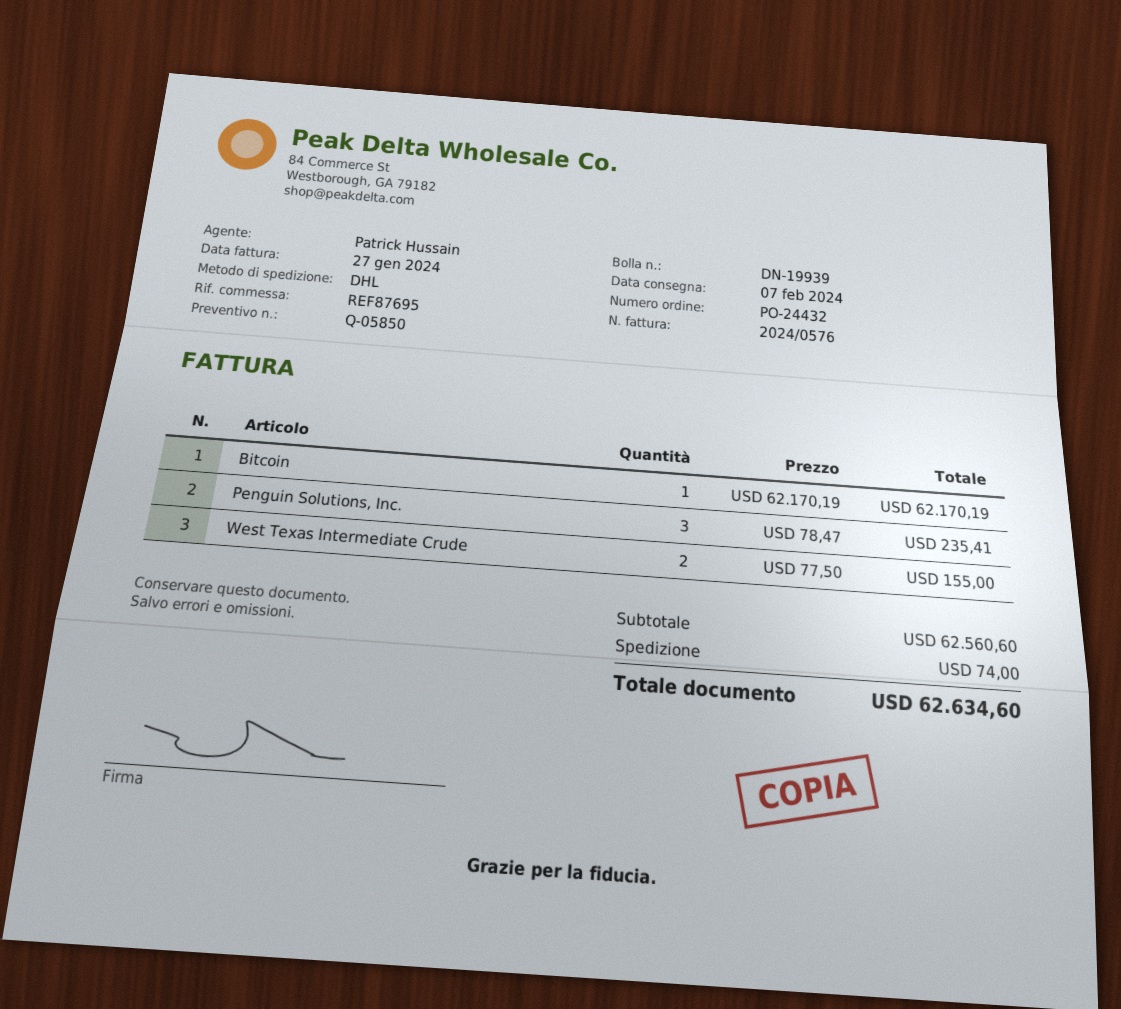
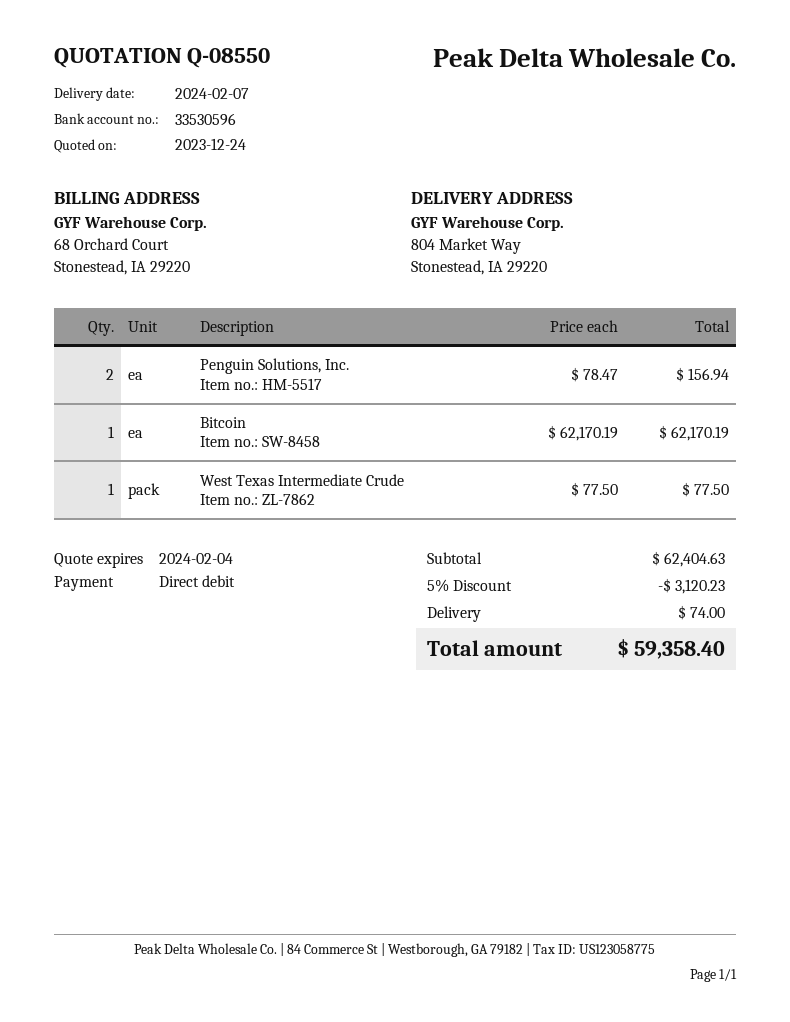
quote number: Q-05850 -> Q-08550
Penguin Solutions, Inc.: 3 x 78.47 = 235.41 -> 2 x 78.47 = 156.94
West Texas Intermediate Crude: 2 x 77.50 = 155.00 -> 1 x 77.50 = 77.50
subtotal: 62560.60 -> 62404.63
discount: none -> 5% = 3120.23
total: 62634.60 -> 59358.40

